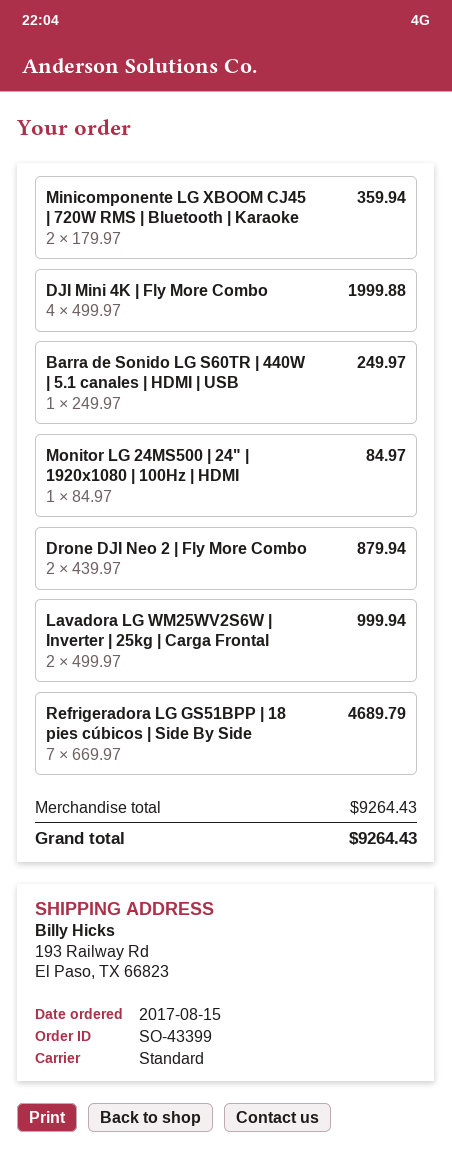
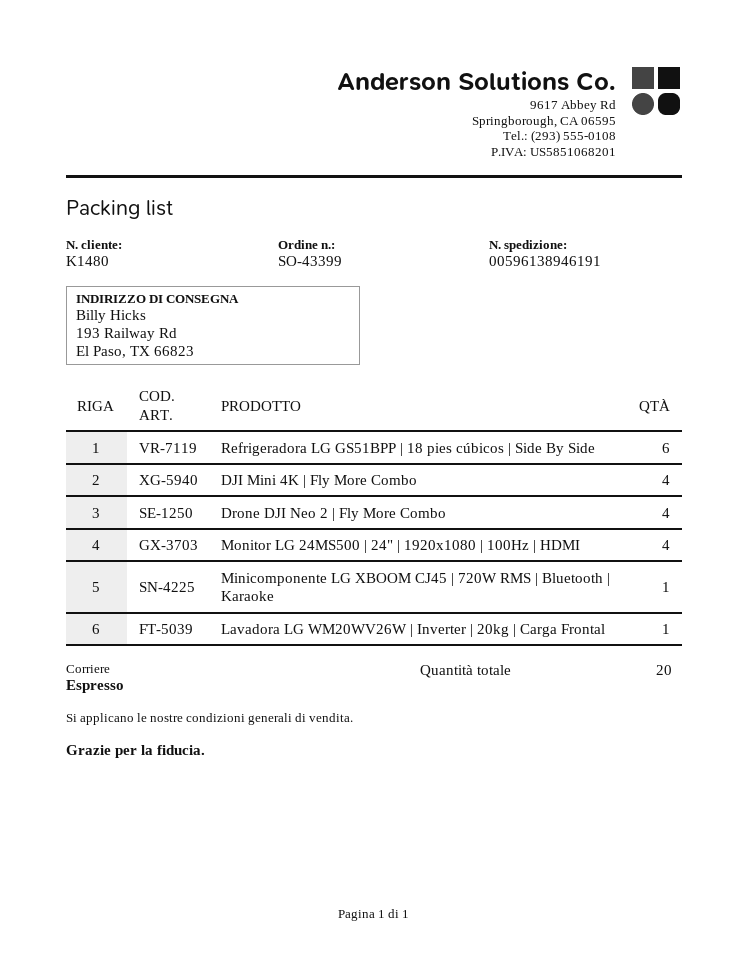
shipping method: standard -> express
Minicomponente LG XBOOM CJ45 | 720W RMS | Bluetooth | Karaoke: 2 -> 1
Barra de Sonido LG S60TR | 440W | 5.1 canales | HDMI | USB: 1 -> none
Monitor LG 24MS500 | 24" | 1920x1080 | 100Hz | HDMI: 1 -> 4
Drone DJI Neo 2 | Fly More Combo: 2 -> 4
Lavadora LG WM25WV2S6W | Inverter | 25kg | Carga Frontal: 2 -> none
Refrigeradora LG GS51BPP | 18 pies cúbicos | Side By Side: 7 -> 6
Lavadora LG WM20WV26W | Inverter | 20kg | Carga Frontal: none -> 1

